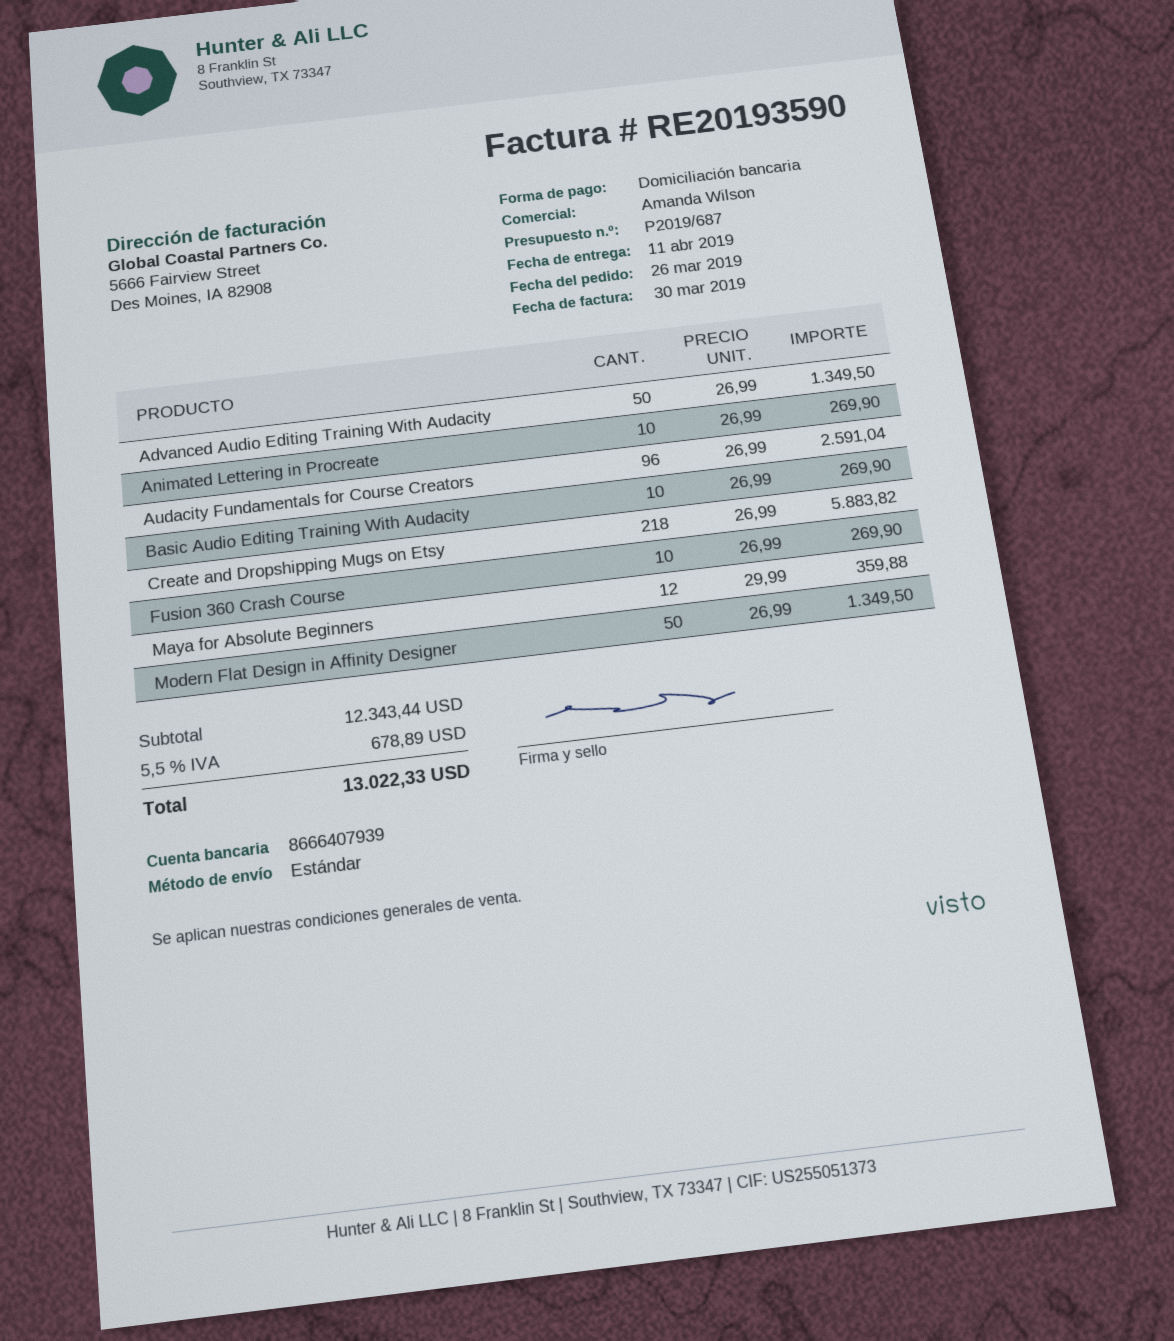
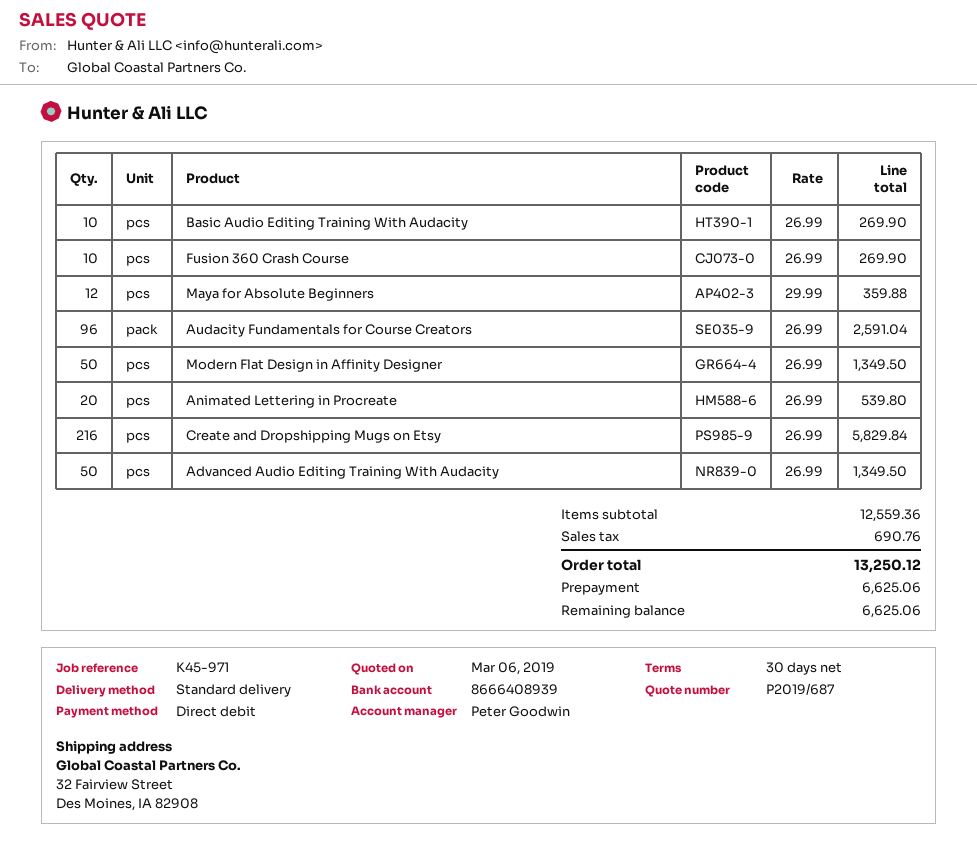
sales rep: Amanda Wilson -> Peter Goodwin
bank account: 8666407939 -> 8666408939
Animated Lettering in Procreate: 10 x 26.99 = 269.90 -> 20 x 26.99 = 539.80
Create and Dropshipping Mugs on Etsy: 218 x 26.99 = 5883.82 -> 216 x 26.99 = 5829.84
subtotal: 12343.44 -> 12559.36
tax: 678.89 -> 690.76
total: 13022.33 -> 13250.12

